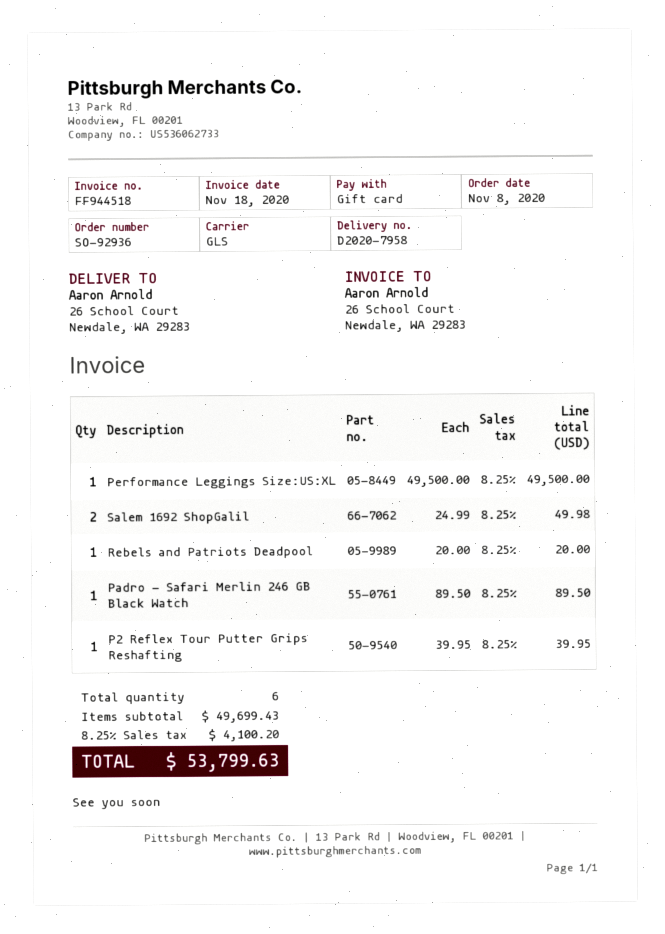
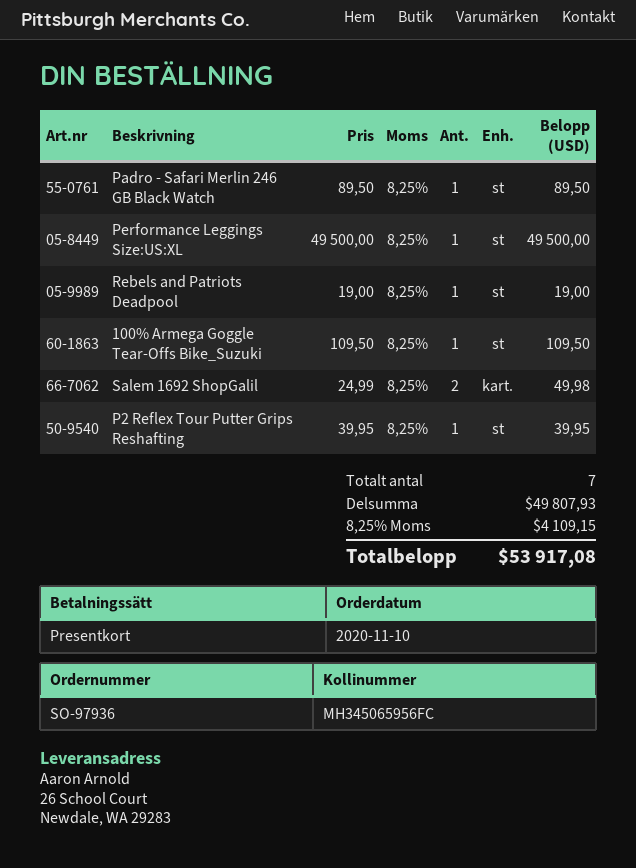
order number: SO-92936 -> SO-97936
order date: 2020-11-08 -> 2020-11-10
Rebels and Patriots Deadpool: 1 x 20.00 = 20.00 -> 1 x 19.00 = 19.00
100% Armega Goggle Tear-Offs Bike_Suzuki: none -> 1 x 109.50 = 109.50
total quantity: 6 -> 7
subtotal: 49699.43 -> 49807.93
tax: 8.25% = 4100.20 -> 8.25% = 4109.15
total: 53799.63 -> 53917.08

